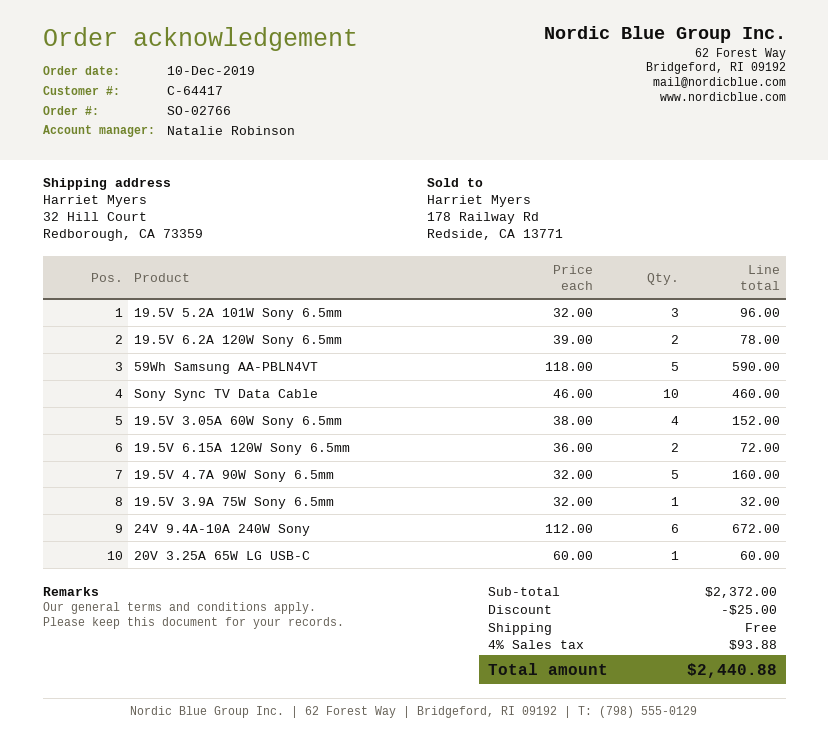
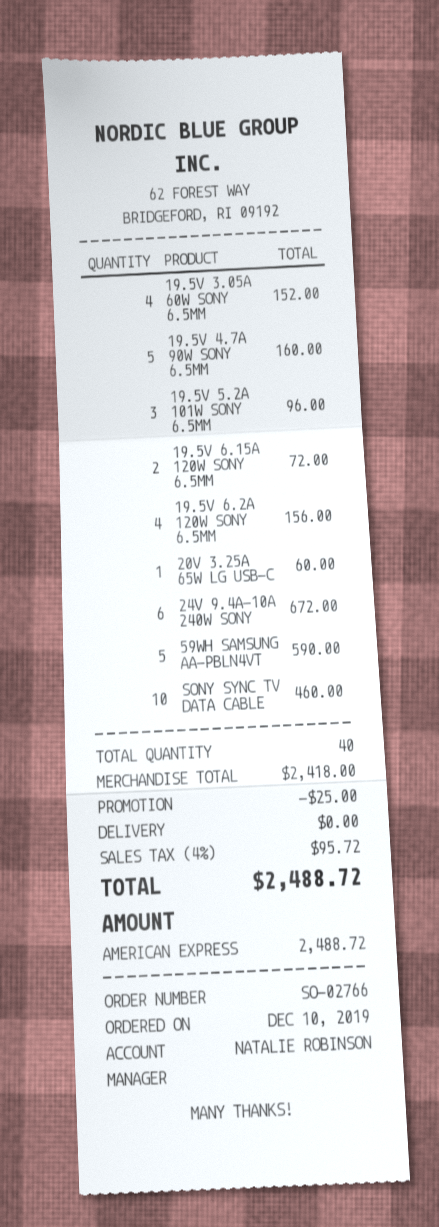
19.5V 6.2A 120W Sony 6.5mm: 2 for 78.00 -> 4 for 156.00
19.5V 3.9A 75W Sony 6.5mm: 1 for 32.00 -> none
subtotal: 2372.00 -> 2418.00
tax: 4% = 93.88 -> 4% = 95.72
total: 2440.88 -> 2488.72

